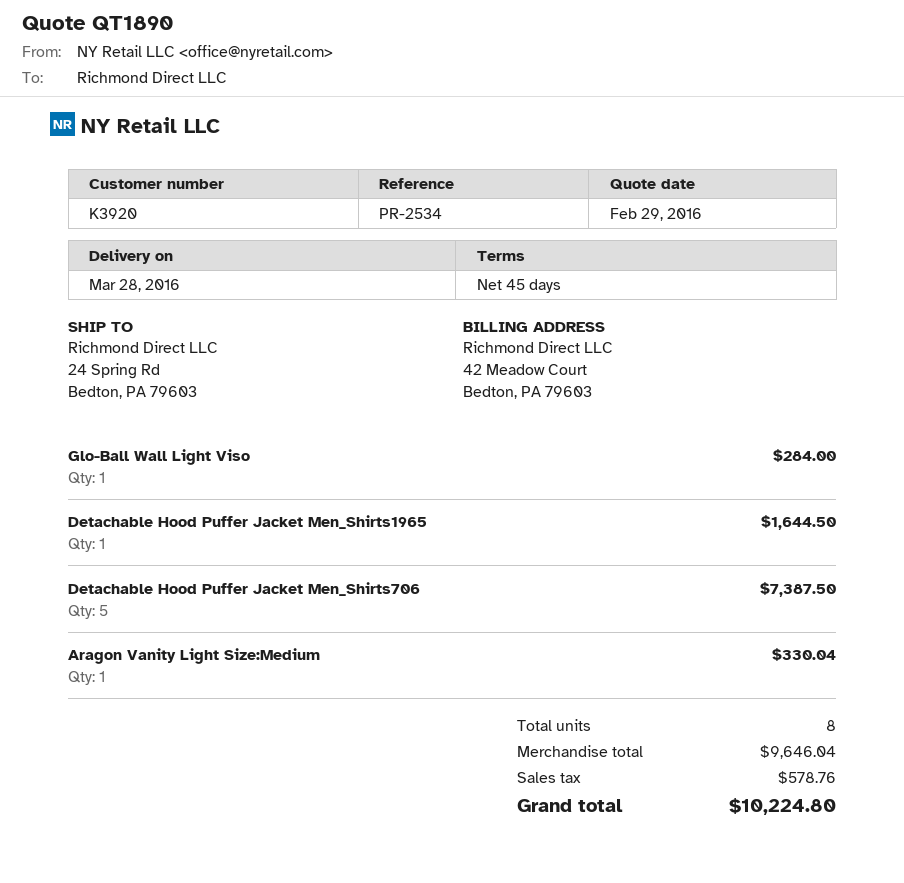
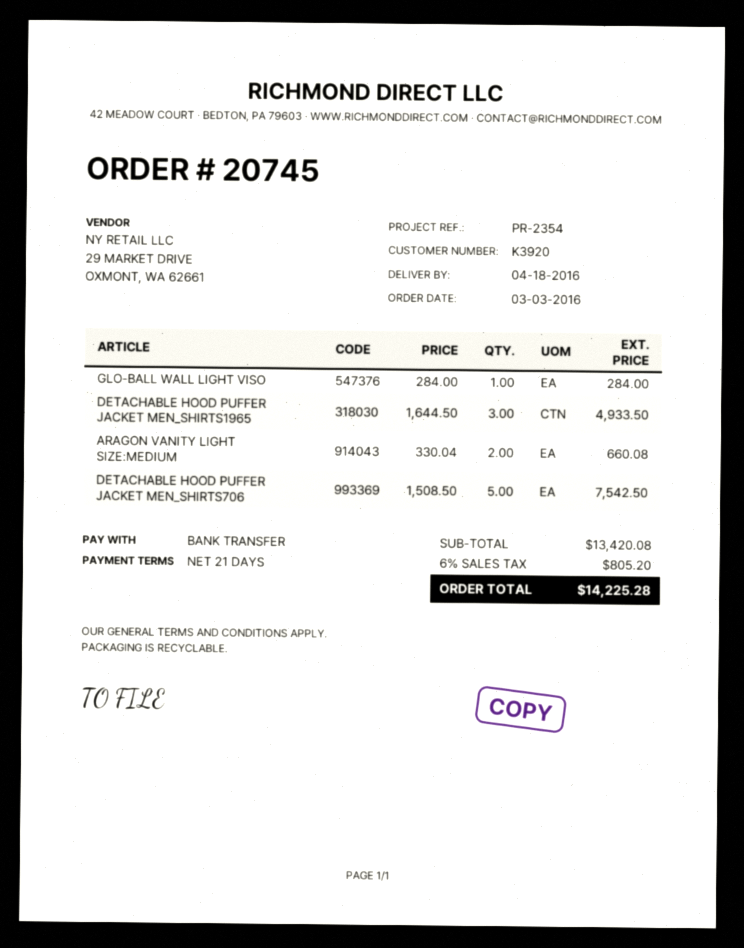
delivery date: 2016-03-28 -> 2016-04-18
payment terms: 45 days -> 21 days
reference: PR-2534 -> PR-2354
Detachable Hood Puffer Jacket Men_Shirts1965: 1 for 1644.50 -> 3 for 4933.50
Detachable Hood Puffer Jacket Men_Shirts706: 5 for 7387.50 -> 5 for 7542.50
Aragon Vanity Light Size:Medium: 1 for 330.04 -> 2 for 660.08
subtotal: 9646.04 -> 13420.08
tax: 578.76 -> 805.20
total: 10224.80 -> 14225.28

